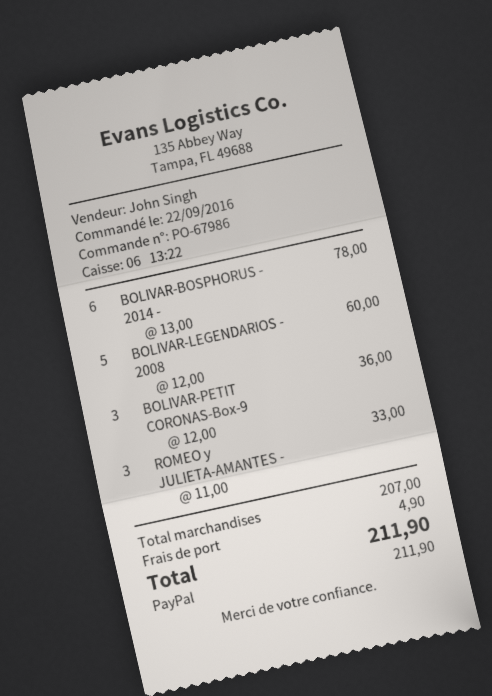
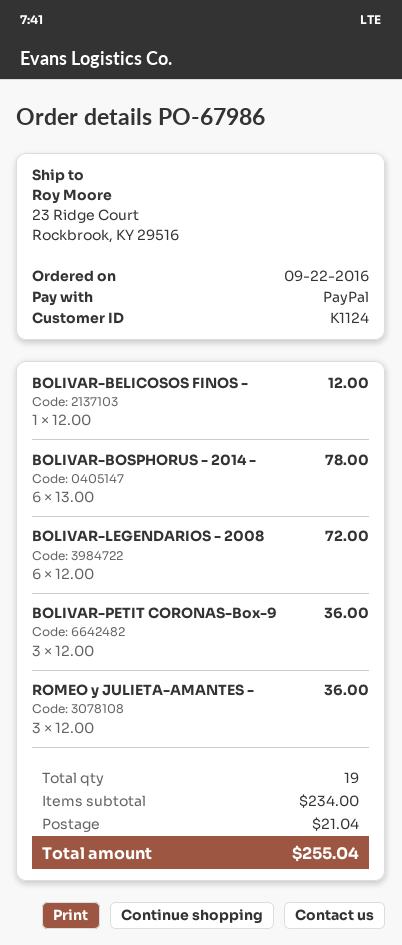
BOLIVAR-LEGENDARIOS - 2008: 5 x 12.00 = 60.00 -> 6 x 12.00 = 72.00
ROMEO y JULIETA-AMANTES -: 3 x 11.00 = 33.00 -> 3 x 12.00 = 36.00
BOLIVAR-BELICOSOS FINOS -: none -> 1 x 12.00 = 12.00
subtotal: 207.00 -> 234.00
shipping: 4.90 -> 21.04
total: 211.90 -> 255.04

